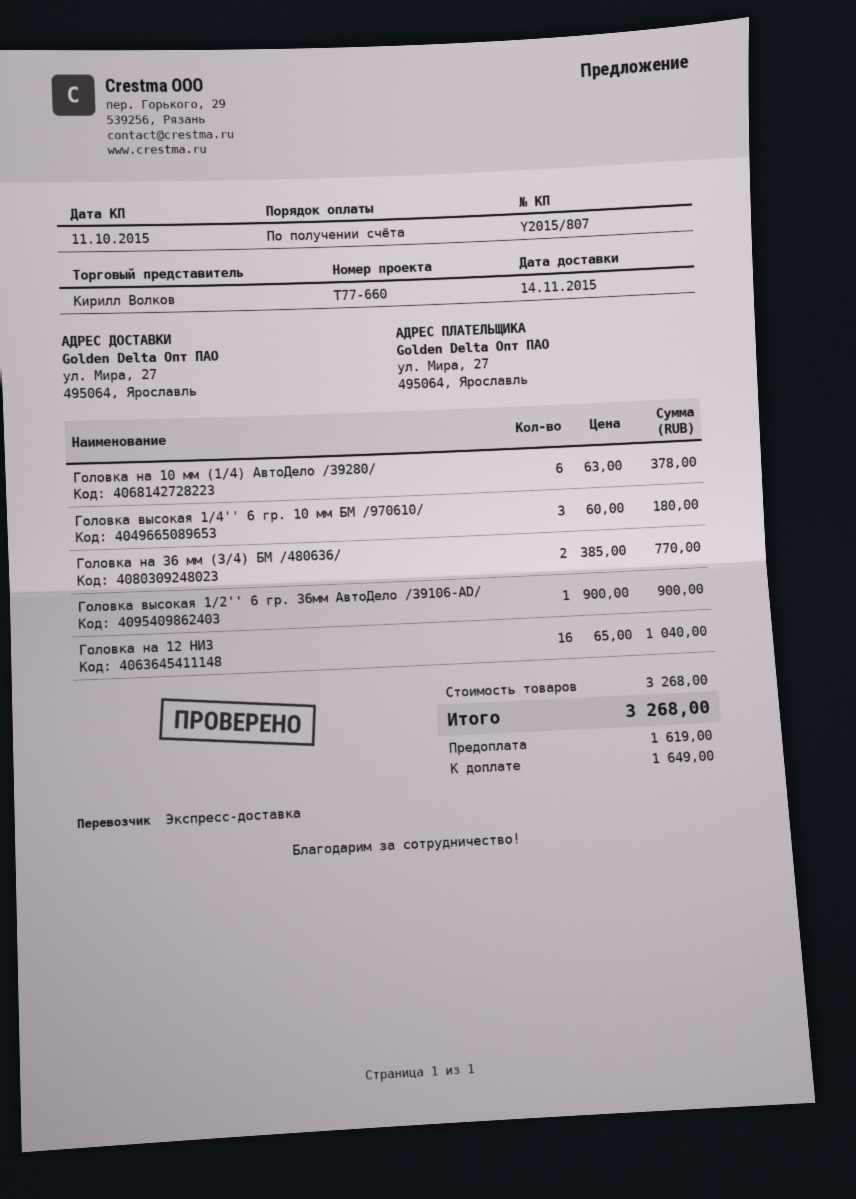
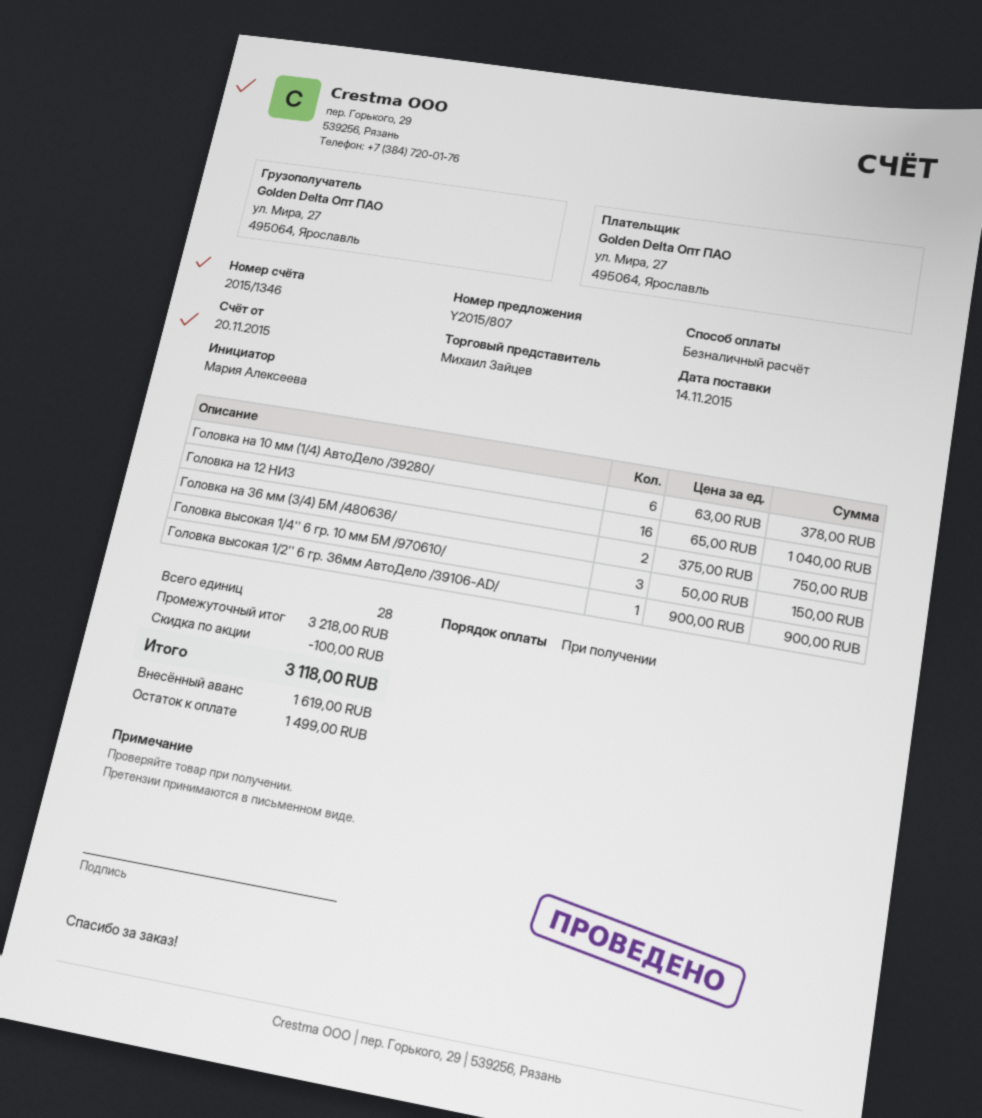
sales rep: Кирилл Волков -> Михаил Зайцев
Головка высокая 1/4'' 6 гр. 10 мм БМ /970610/: 3 x 60.00 = 180.00 -> 3 x 50.00 = 150.00
Головка на 36 мм (3/4) БМ /480636/: 2 x 385.00 = 770.00 -> 2 x 375.00 = 750.00
subtotal: 3268.00 -> 3218.00
discount: none -> 100.00
total: 3268.00 -> 3118.00
balance: 1649.00 -> 1499.00

